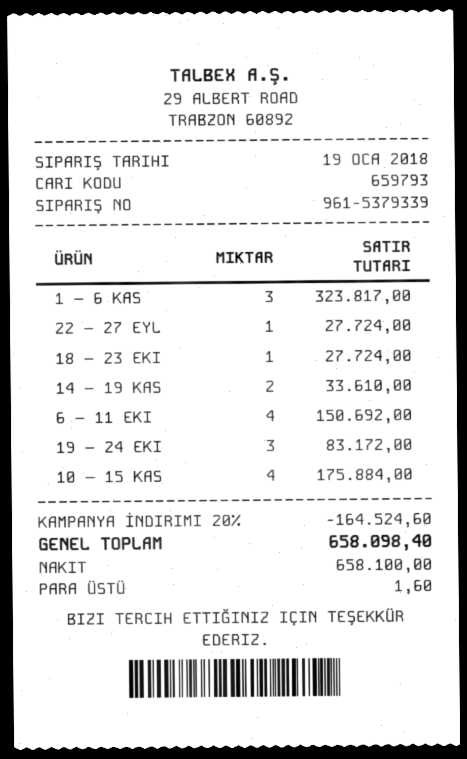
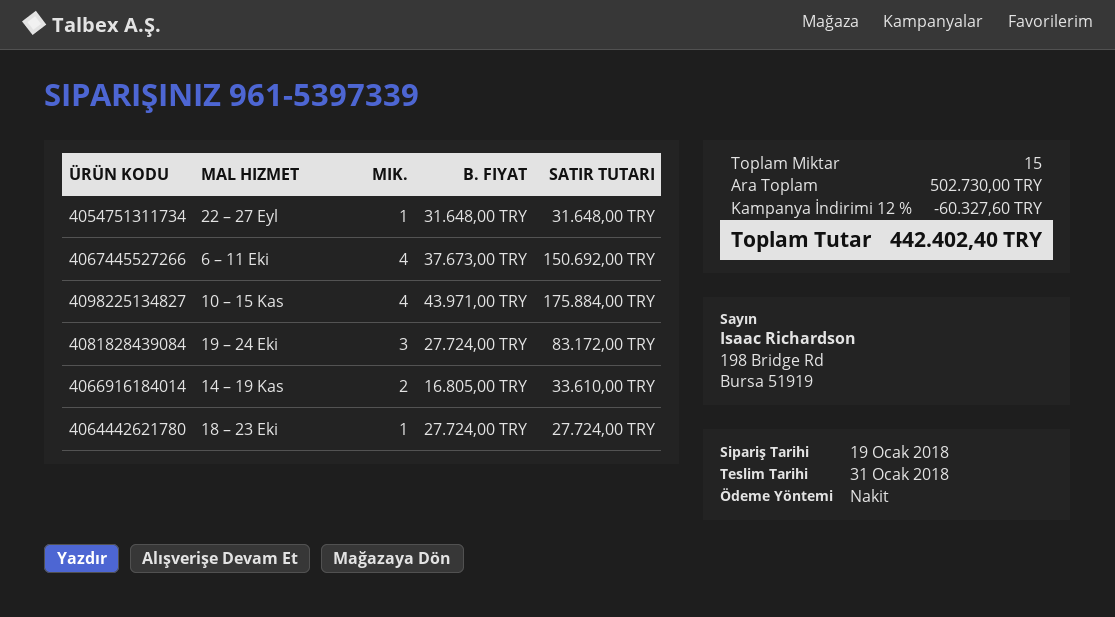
order number: 961-5379339 -> 961-5397339
1 – 6 KAS: 3 for 323817.00 -> none
22 – 27 EYL: 1 for 27724.00 -> 1 for 31648.00
discount: 20% = 164524.60 -> 12% = 60327.60
total: 658098.40 -> 442402.40

